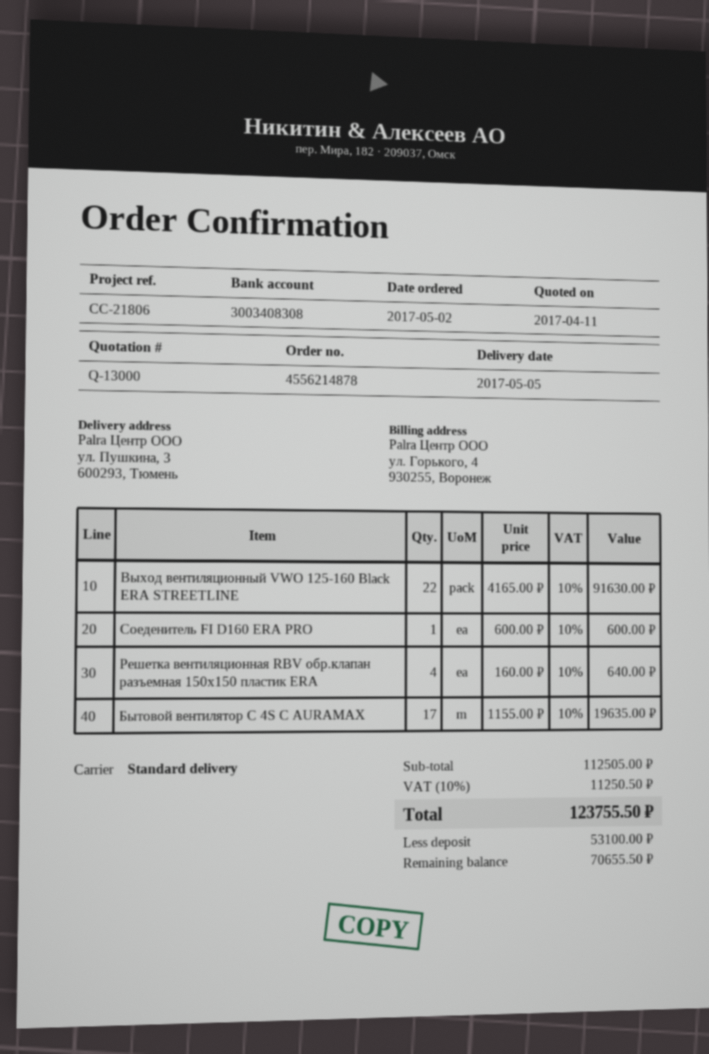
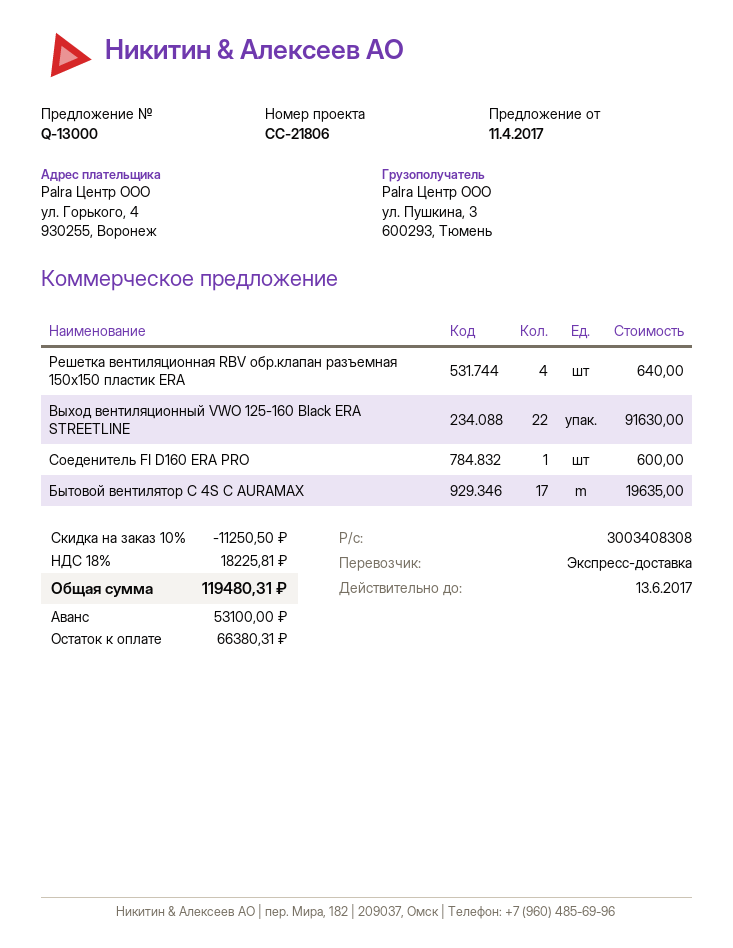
shipping method: standard -> express
discount: none -> 10% = 11250.50
tax: 10% = 11250.50 -> 18% = 18225.81
total: 123755.50 -> 119480.31
balance: 70655.50 -> 66380.31

